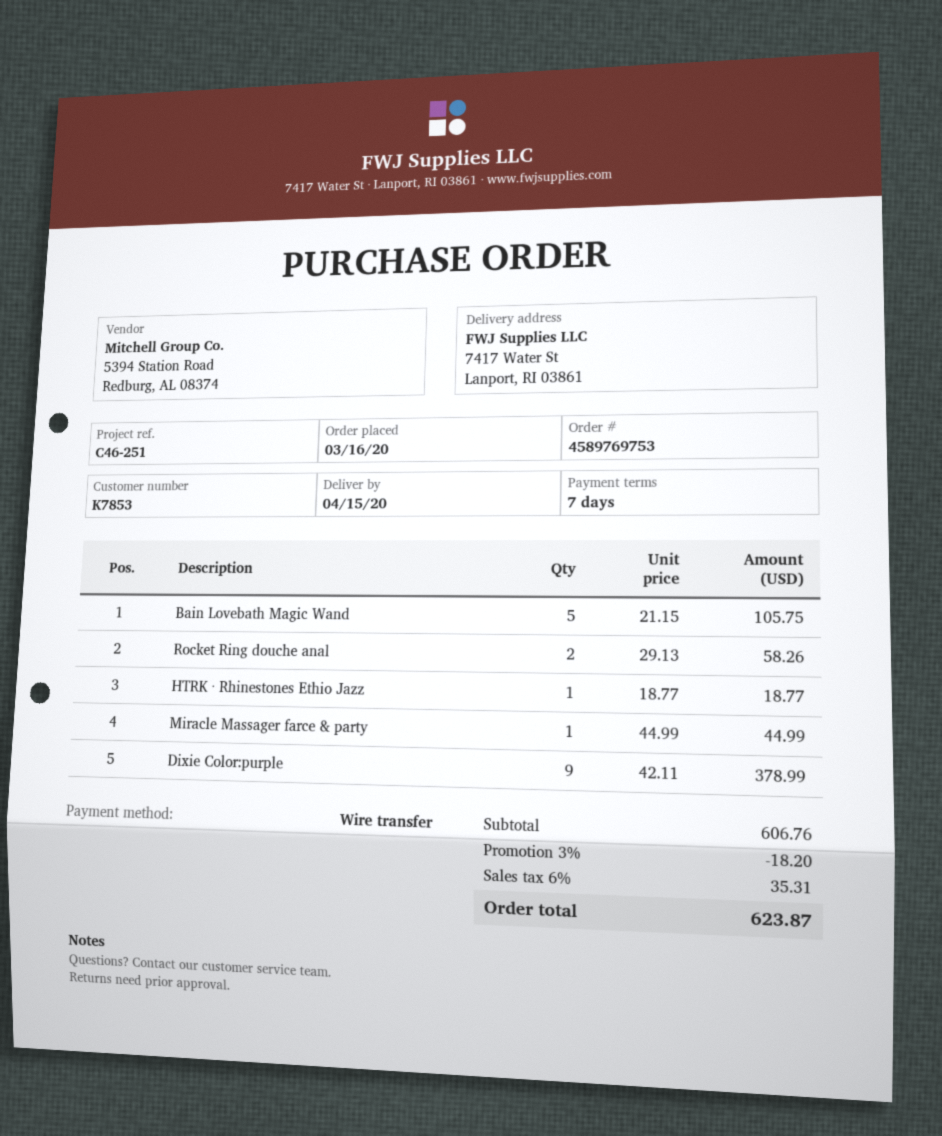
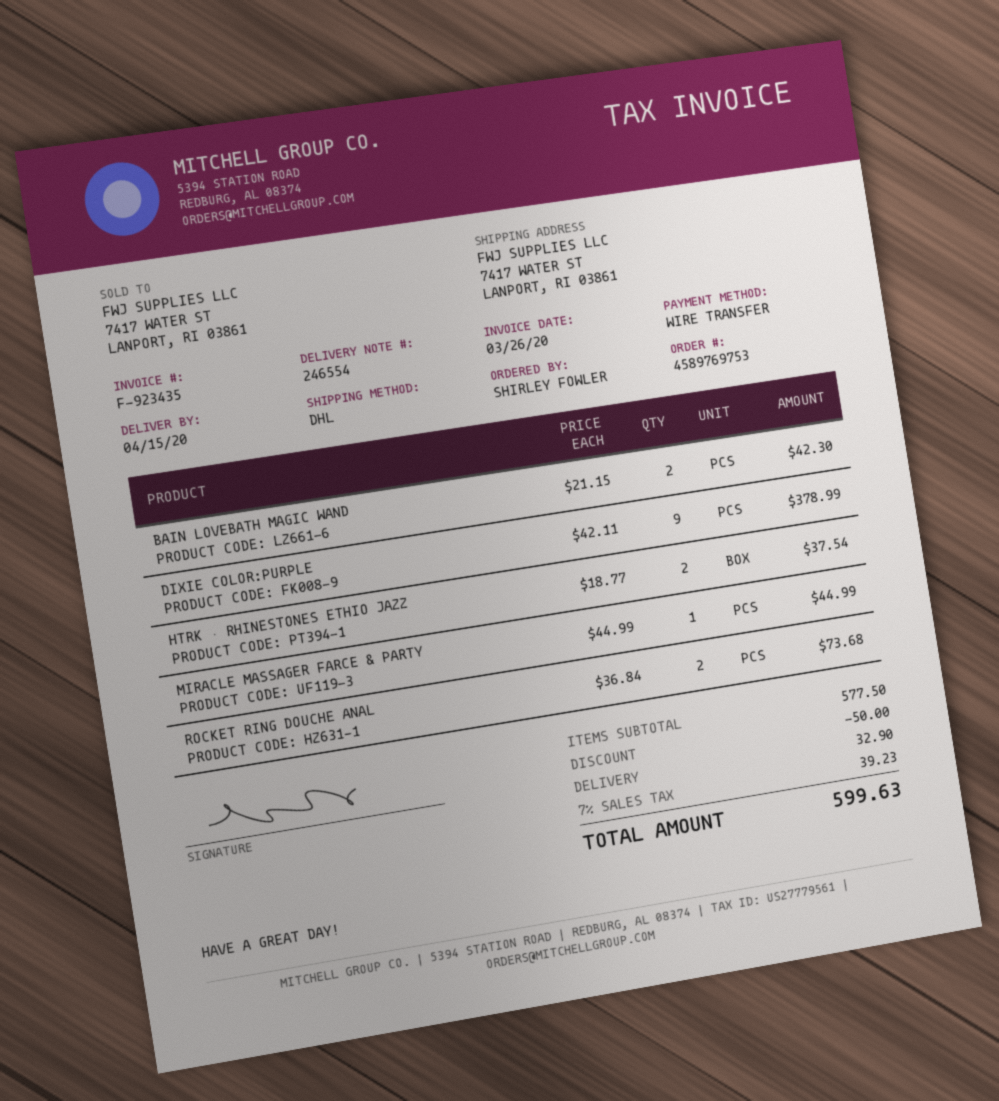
Bain Lovebath Magic Wand: 5 x 21.15 = 105.75 -> 2 x 21.15 = 42.30
Rocket Ring douche anal: 2 x 29.13 = 58.26 -> 2 x 36.84 = 73.68
HTRK · Rhinestones Ethio Jazz: 1 x 18.77 = 18.77 -> 2 x 18.77 = 37.54
subtotal: 606.76 -> 577.50
discount: 18.20 -> 50.00
shipping: none -> 32.90
tax: 6% = 35.31 -> 7% = 39.23
total: 623.87 -> 599.63

